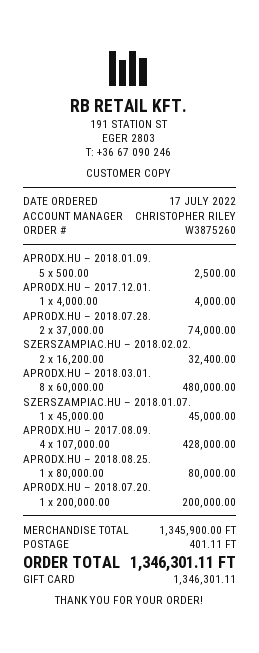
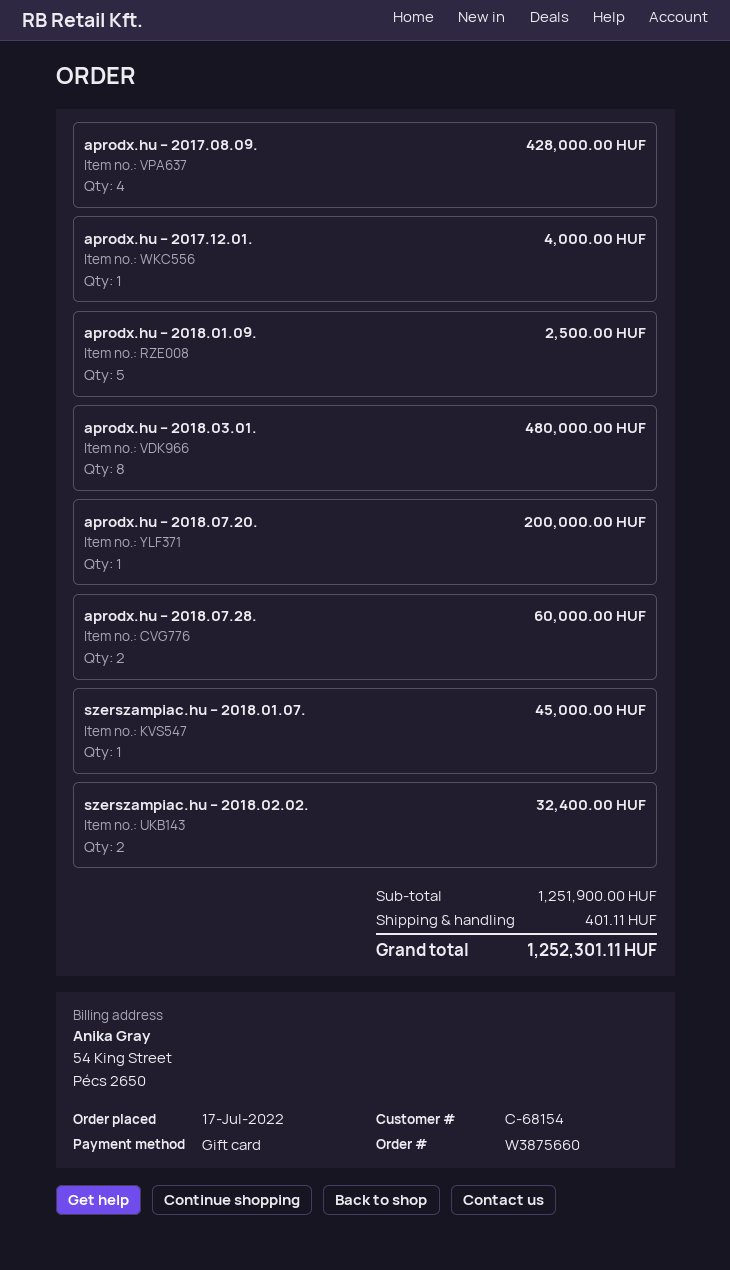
order number: W3875260 -> W3875660
APRODX.HU – 2018.07.28.: 2 for 74000.00 -> 2 for 60000.00
APRODX.HU – 2018.08.25.: 1 for 80000.00 -> none
subtotal: 1345900.00 -> 1251900.00
total: 1346301.11 -> 1252301.11

